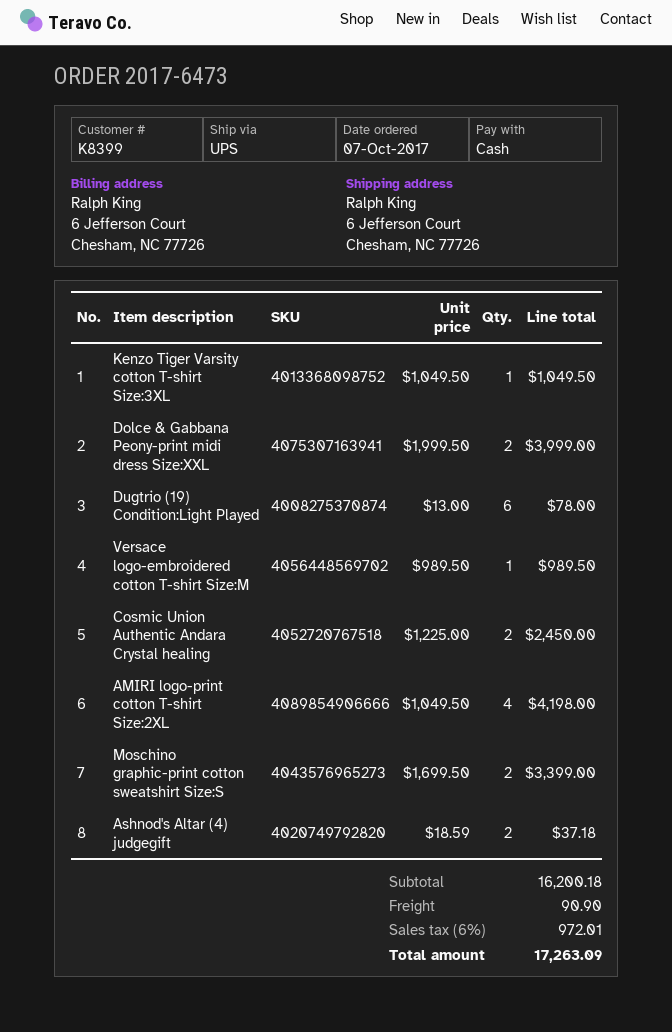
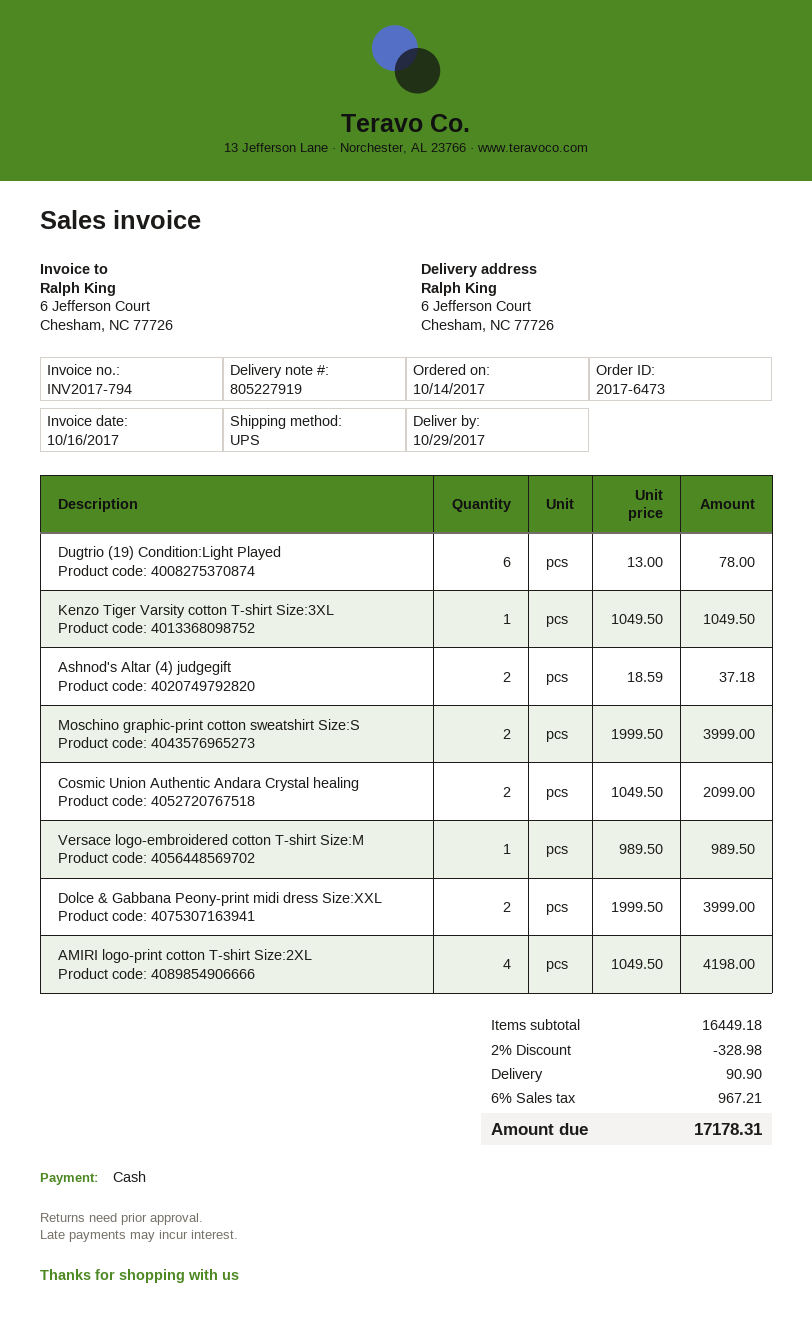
order date: 2017-10-07 -> 2017-10-14
Cosmic Union Authentic Andara Crystal healing: 2 x 1225.00 = 2450.00 -> 2 x 1049.50 = 2099.00
Moschino graphic-print cotton sweatshirt Size:S: 2 x 1699.50 = 3399.00 -> 2 x 1999.50 = 3999.00
subtotal: 16200.18 -> 16449.18
discount: none -> 2% = 328.98
tax: 6% = 972.01 -> 6% = 967.21
total: 17263.09 -> 17178.31

